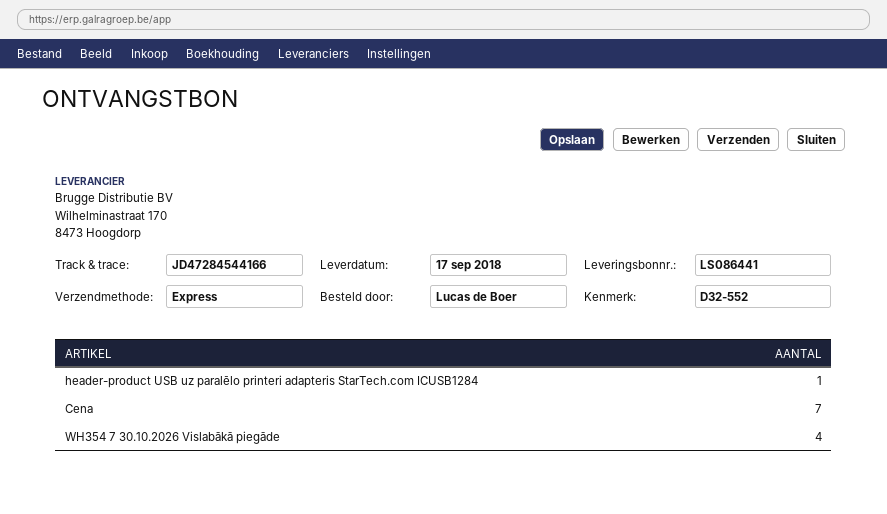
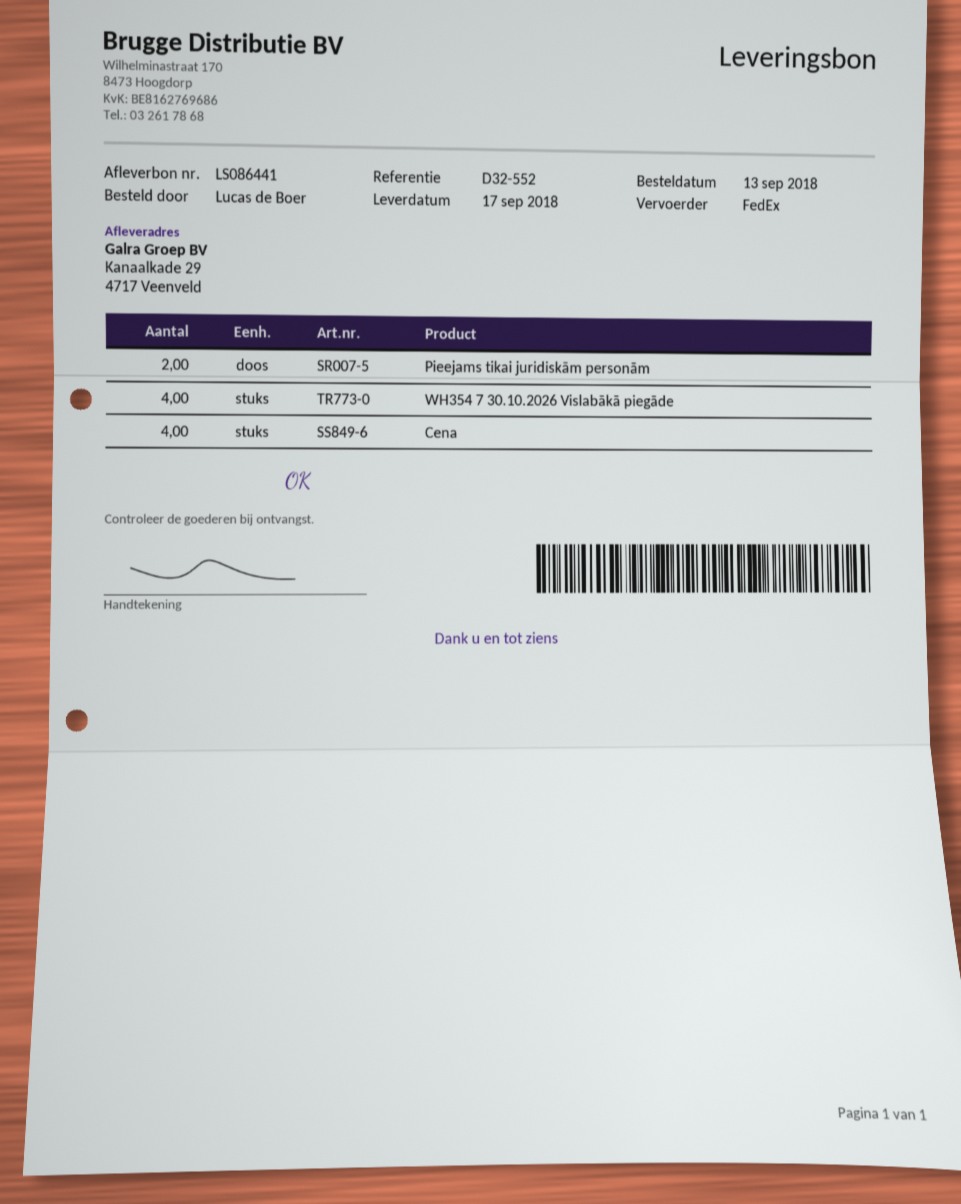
shipping method: express -> FedEx
header-product USB uz paralēlo printeri adapteris StarTech.com ICUSB1284: 1 -> none
Cena: 7 -> 4
Pieejams tikai juridiskām personām: none -> 2

